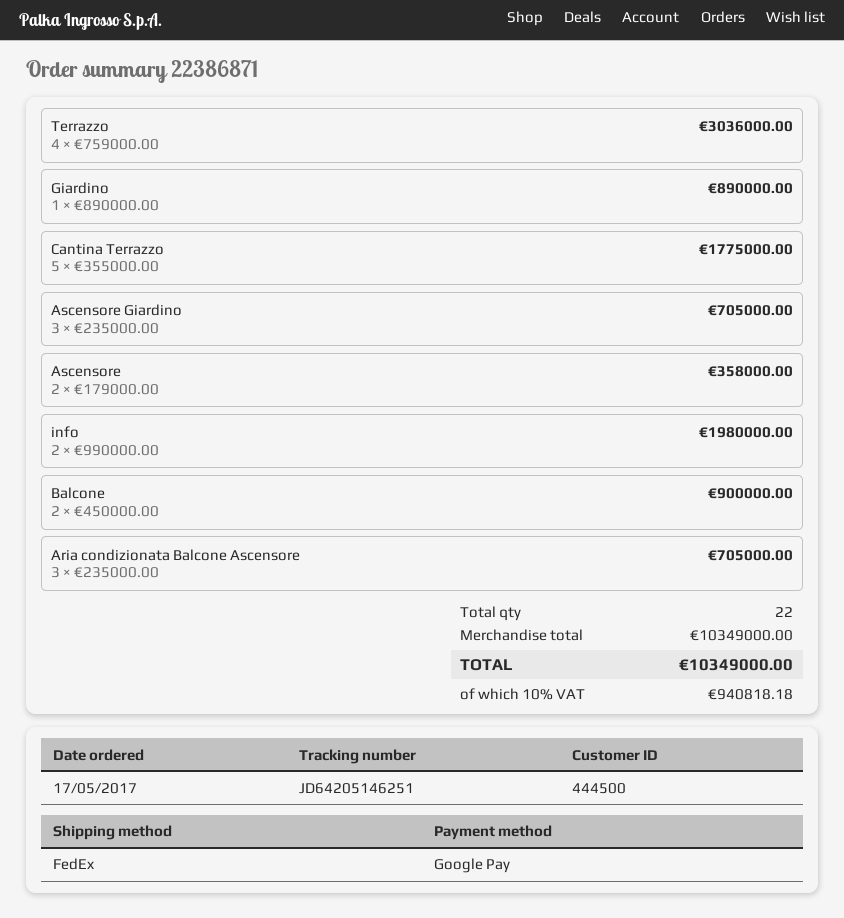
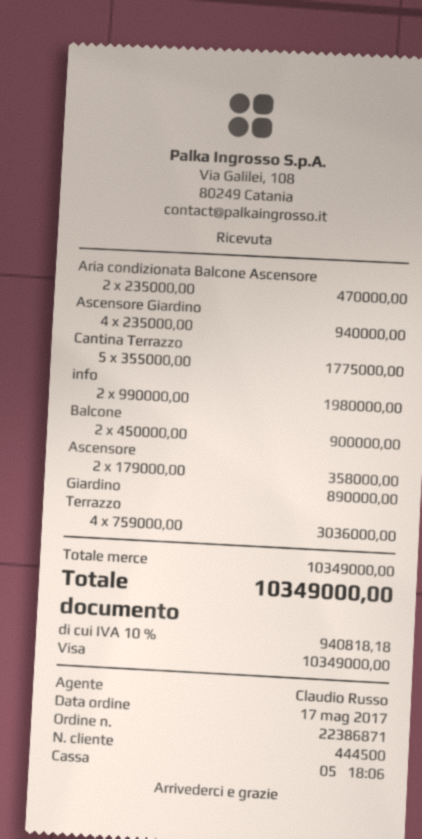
payment method: Google Pay -> Visa
Ascensore Giardino: 3 x 235000.00 = 705000.00 -> 4 x 235000.00 = 940000.00
Aria condizionata Balcone Ascensore: 3 x 235000.00 = 705000.00 -> 2 x 235000.00 = 470000.00

